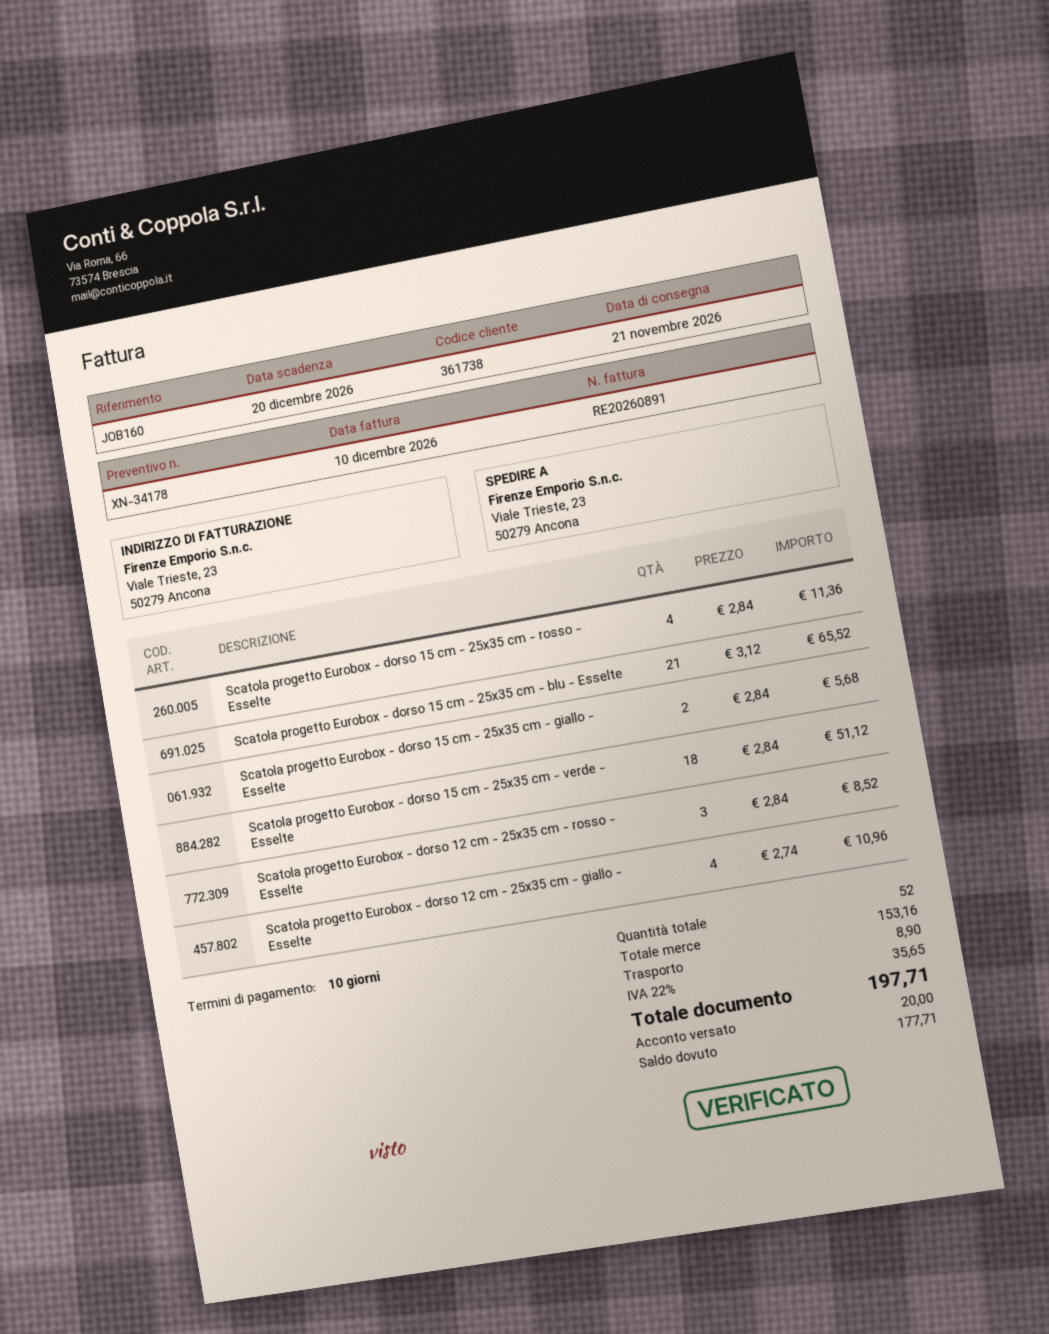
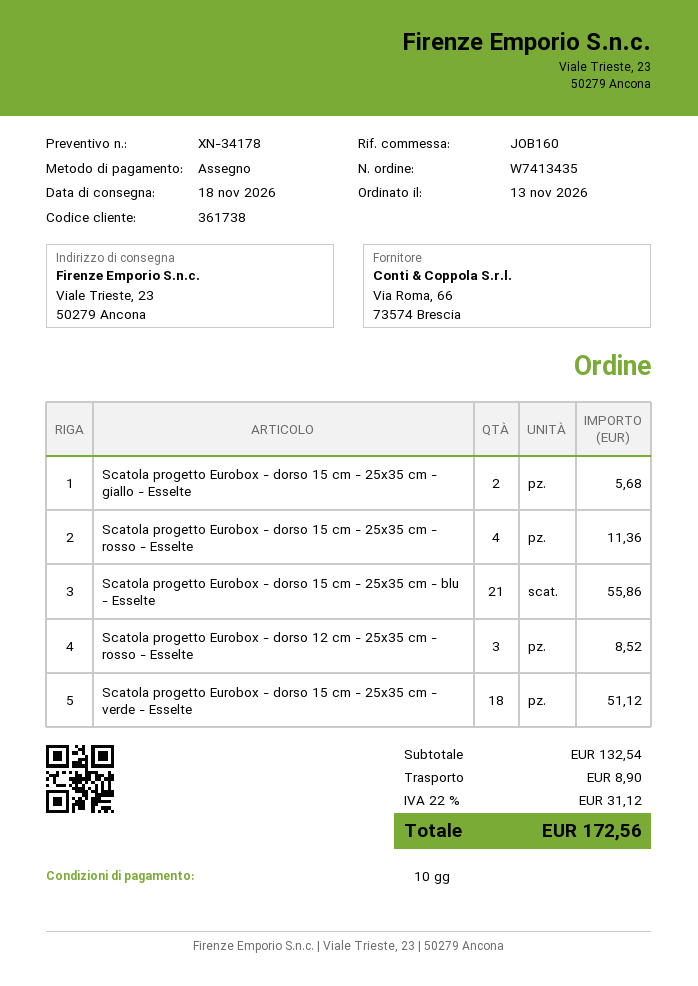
delivery date: 2026-11-21 -> 2026-11-18
Scatola progetto Eurobox - dorso 15 cm - 25x35 cm - blu - Esselte: 21 for 65.52 -> 21 for 55.86
Scatola progetto Eurobox - dorso 12 cm - 25x35 cm - giallo - Esselte: 4 for 10.96 -> none
subtotal: 153.16 -> 132.54
tax: 22% = 35.65 -> 22% = 31.12
total: 197.71 -> 172.56

